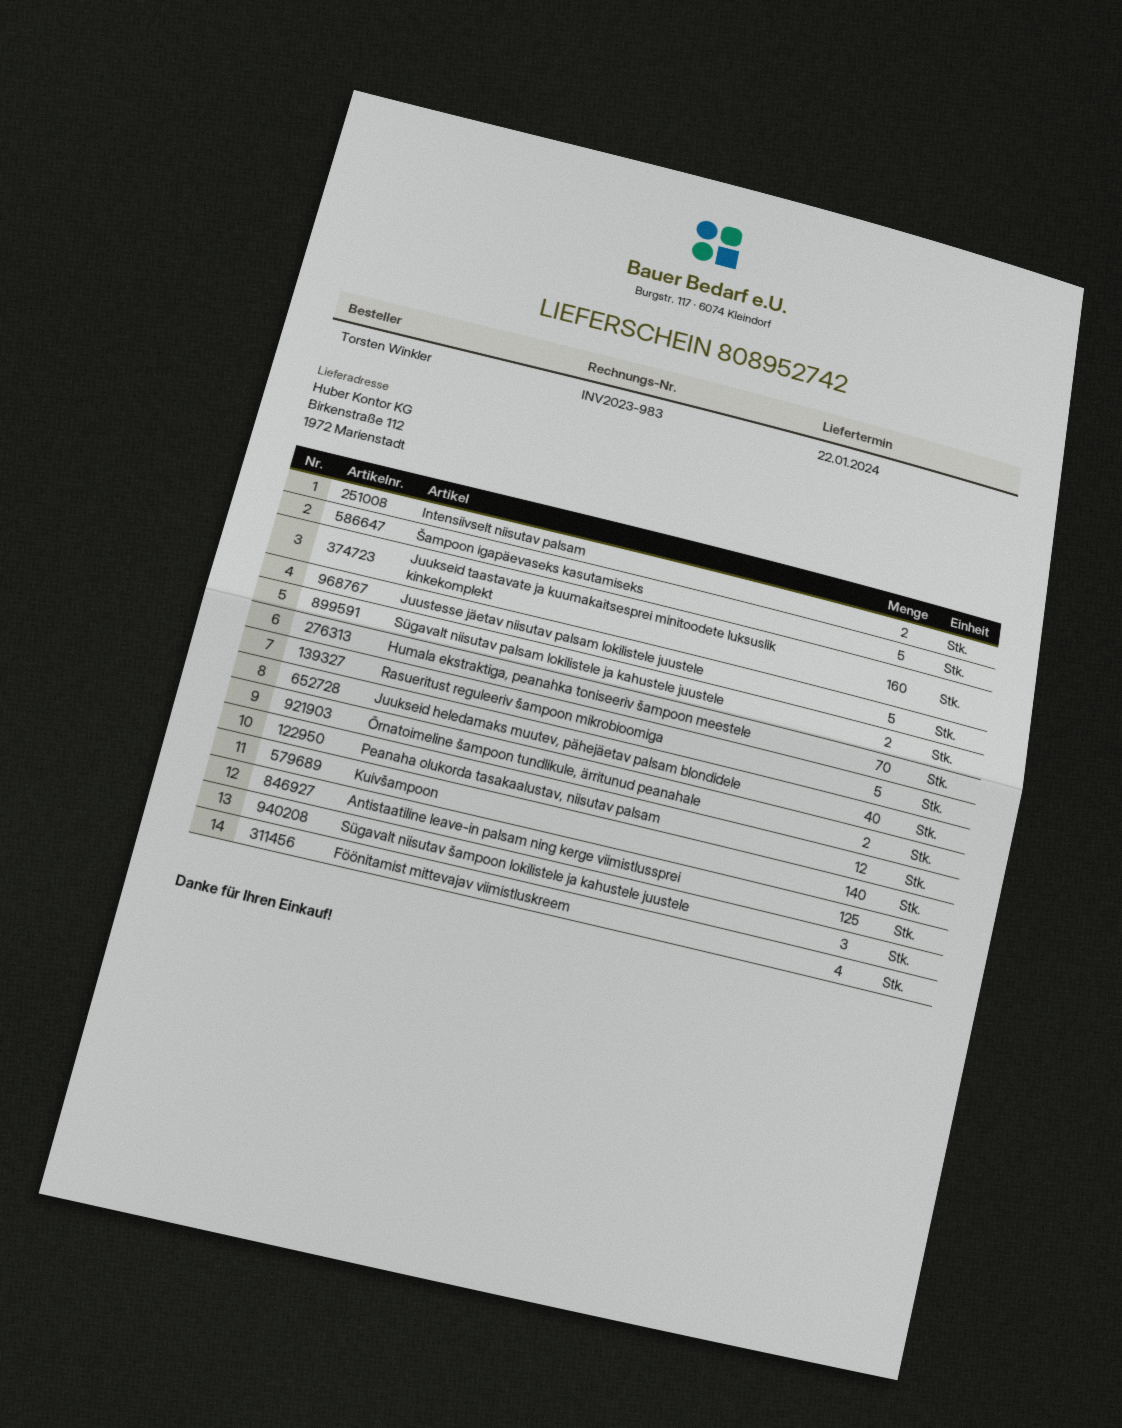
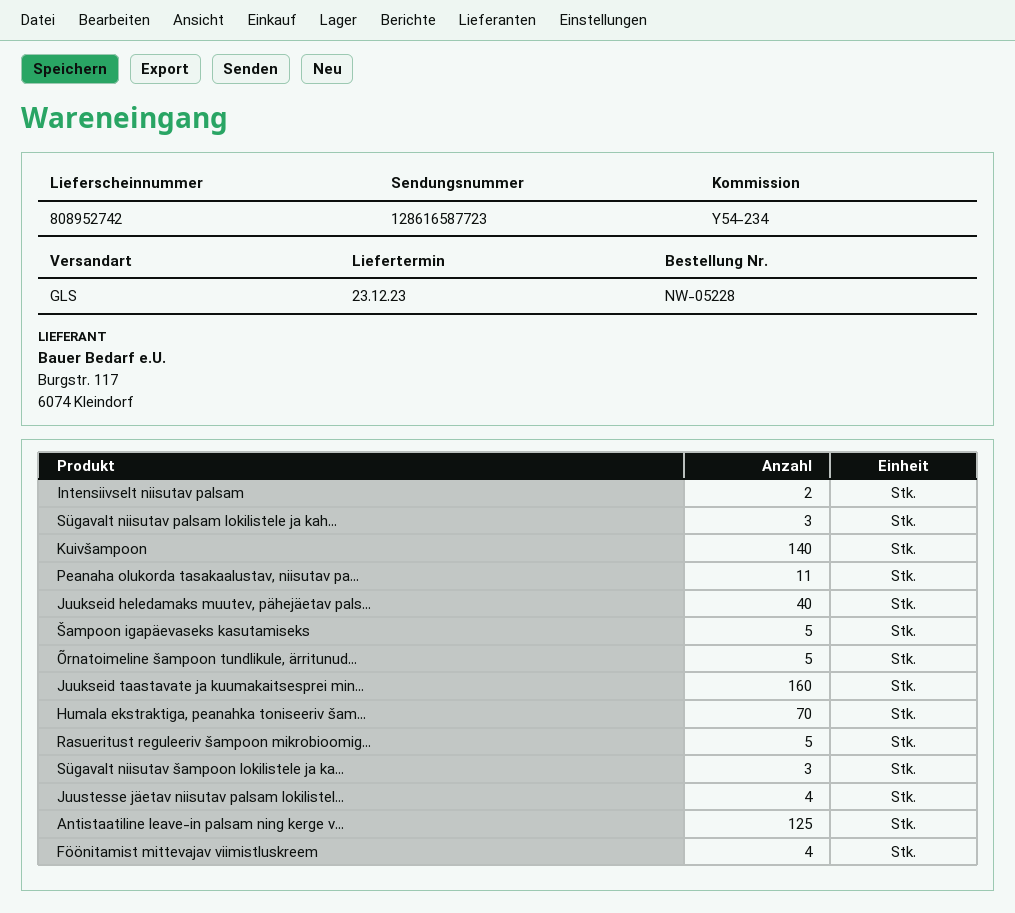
delivery date: 2024-01-22 -> 2023-12-23
Juustesse jäetav niisutav palsam lokilistele juustele: 5 -> 4
Sügavalt niisutav palsam lokilistele ja kahustele juustele: 2 -> 3
Õrnatoimeline šampoon tundlikule, ärritunud peanahale: 2 -> 5
Peanaha olukorda tasakaalustav, niisutav palsam: 12 -> 11

